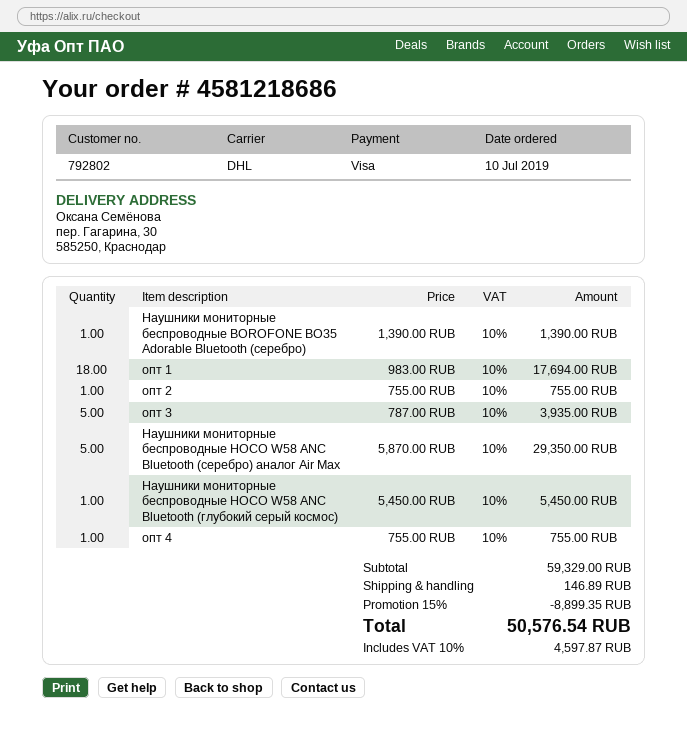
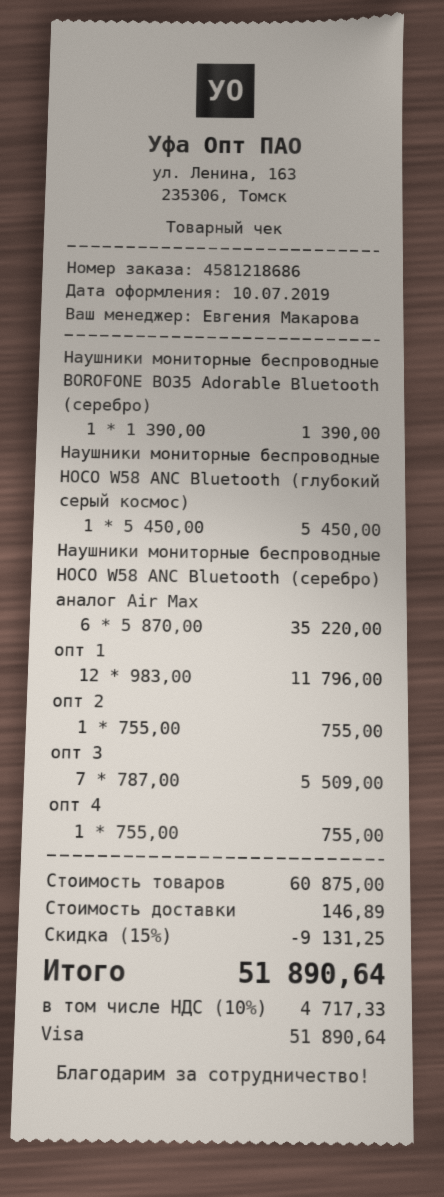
опт 1: 18 x 983.00 = 17694.00 -> 12 x 983.00 = 11796.00
опт 3: 5 x 787.00 = 3935.00 -> 7 x 787.00 = 5509.00
Наушники мониторные беспроводные HOCO W58 ANC Bluetooth (серебро) аналог Air Max: 5 x 5870.00 = 29350.00 -> 6 x 5870.00 = 35220.00
subtotal: 59329.00 -> 60875.00
discount: 15% = 8899.35 -> 15% = 9131.25
tax: 10% = 4597.87 -> 10% = 4717.33
total: 50576.54 -> 51890.64

